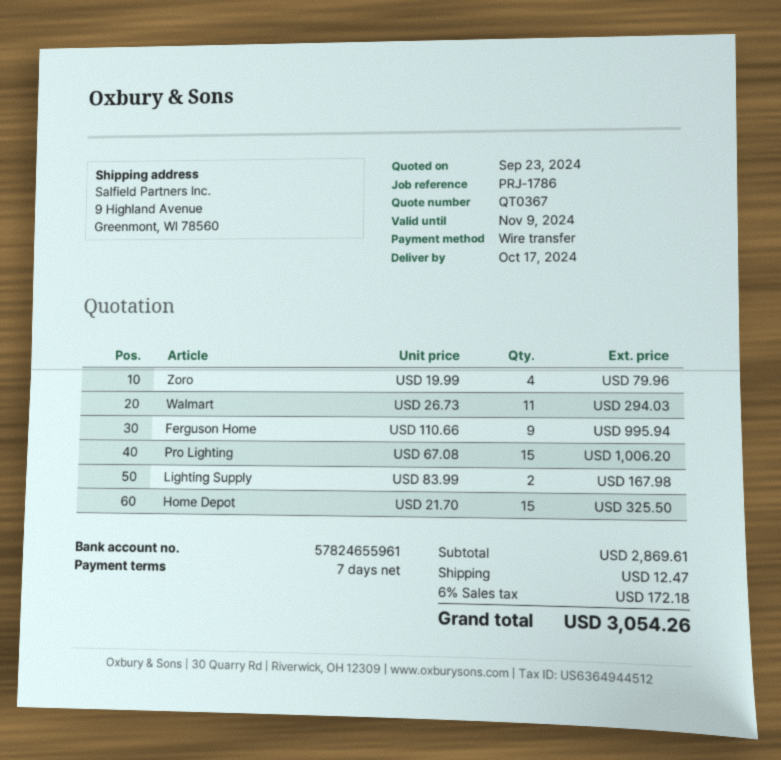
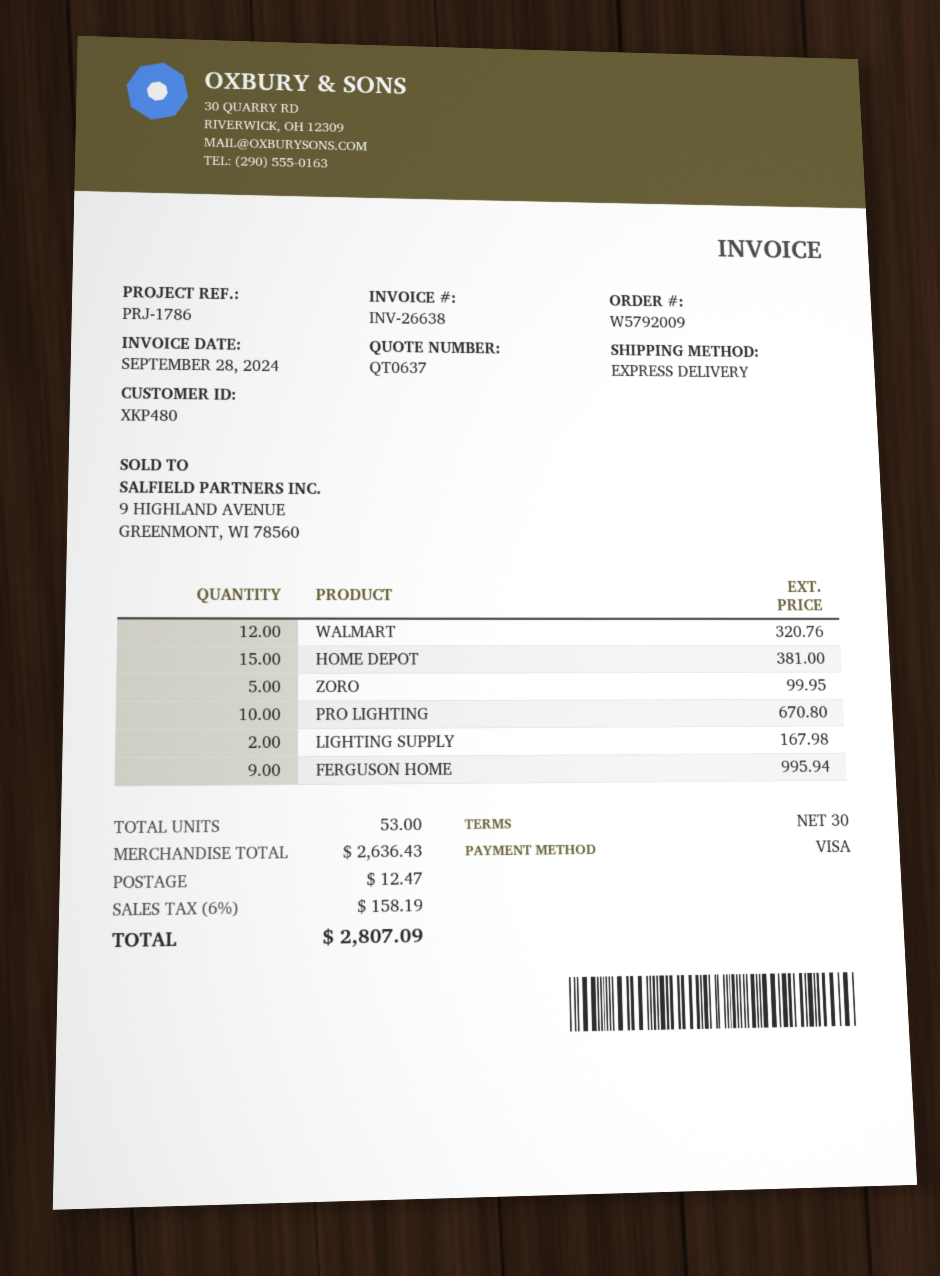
quote number: QT0367 -> QT0637
payment terms: 7 days -> 30 days
payment method: bank transfer -> Visa
Zoro: 4 for 79.96 -> 5 for 99.95
Walmart: 11 for 294.03 -> 12 for 320.76
Pro Lighting: 15 for 1006.20 -> 10 for 670.80
Home Depot: 15 for 325.50 -> 15 for 381.00
subtotal: 2869.61 -> 2636.43
tax: 6% = 172.18 -> 6% = 158.19
total: 3054.26 -> 2807.09

